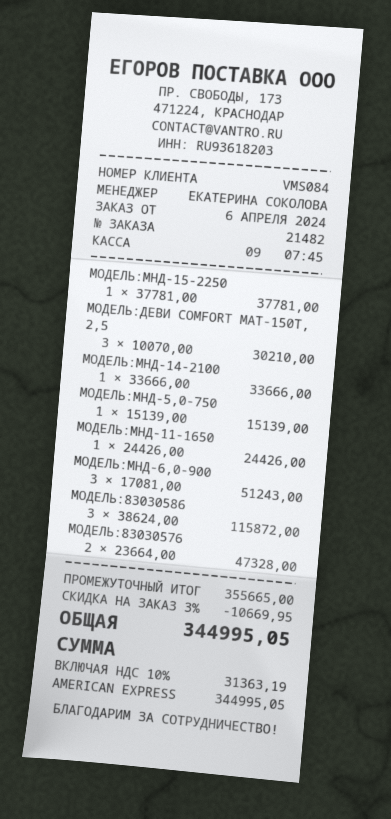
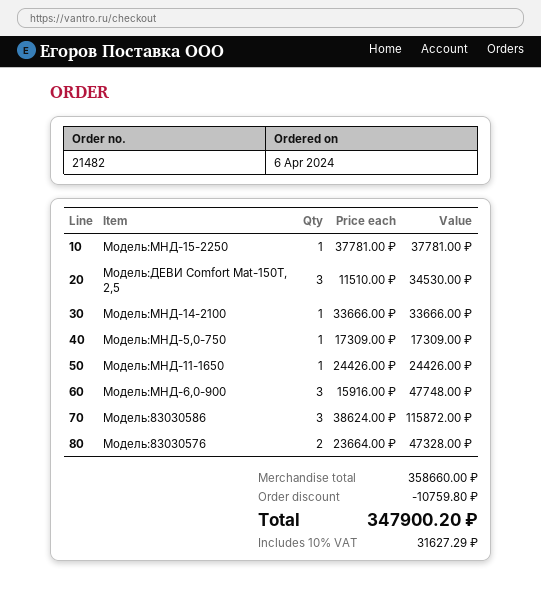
МОДЕЛЬ:ДЕВИ COMFORT MAT-150T, 2,5: 3 x 10070.00 = 30210.00 -> 3 x 11510.00 = 34530.00
МОДЕЛЬ:МНД-5,0-750: 1 x 15139.00 = 15139.00 -> 1 x 17309.00 = 17309.00
МОДЕЛЬ:МНД-6,0-900: 3 x 17081.00 = 51243.00 -> 3 x 15916.00 = 47748.00
subtotal: 355665.00 -> 358660.00
discount: 10669.95 -> 10759.80
tax: 10% = 31363.19 -> 10% = 31627.29
total: 344995.05 -> 347900.20

